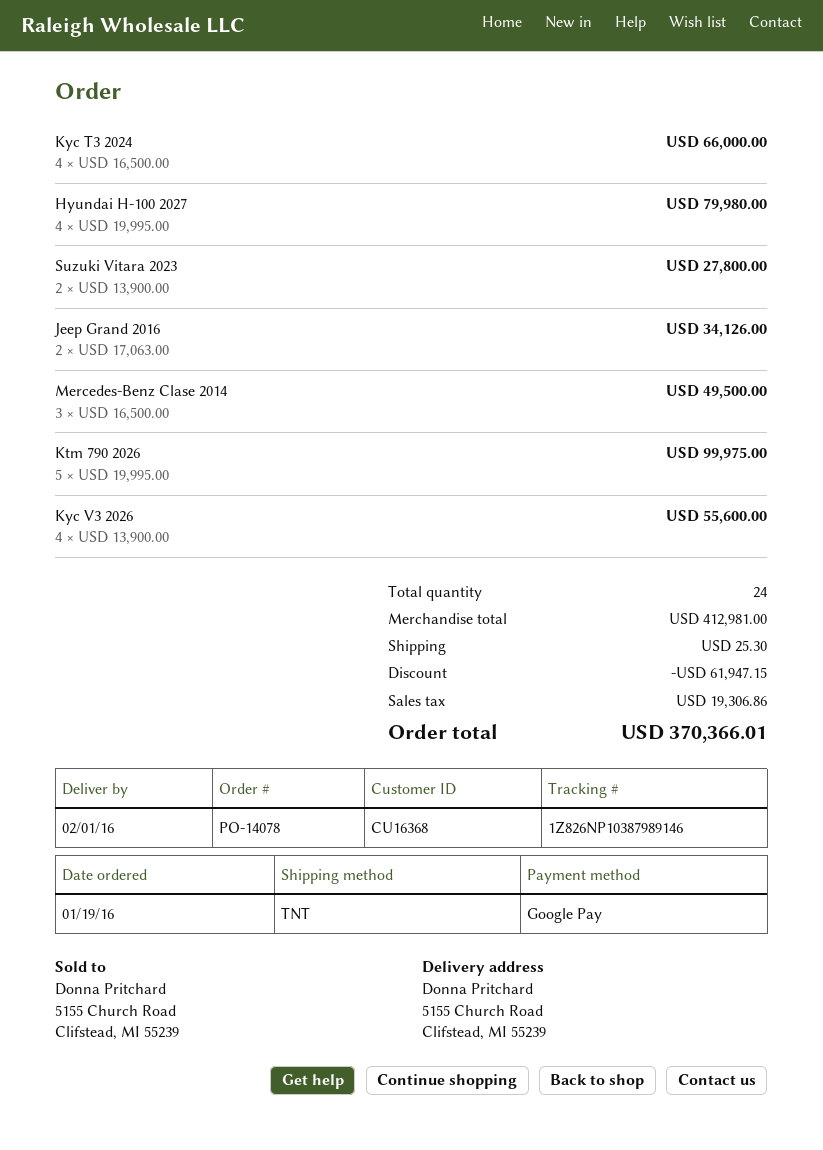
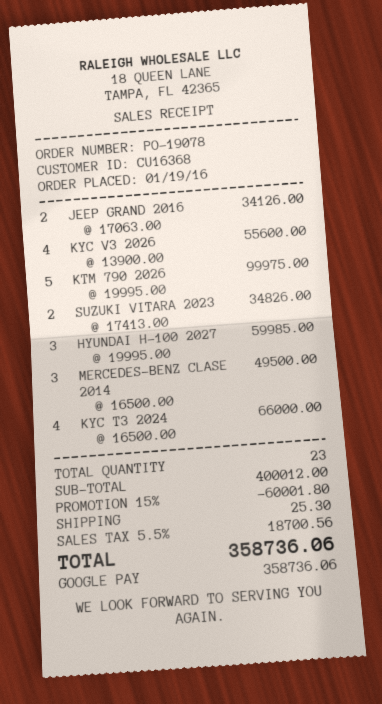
order number: PO-14078 -> PO-19078
Hyundai H-100 2027: 4 x 19995.00 = 79980.00 -> 3 x 19995.00 = 59985.00
Suzuki Vitara 2023: 2 x 13900.00 = 27800.00 -> 2 x 17413.00 = 34826.00
total quantity: 24 -> 23
subtotal: 412981.00 -> 400012.00
discount: 61947.15 -> 60001.80
tax: 19306.86 -> 18700.56
total: 370366.01 -> 358736.06

